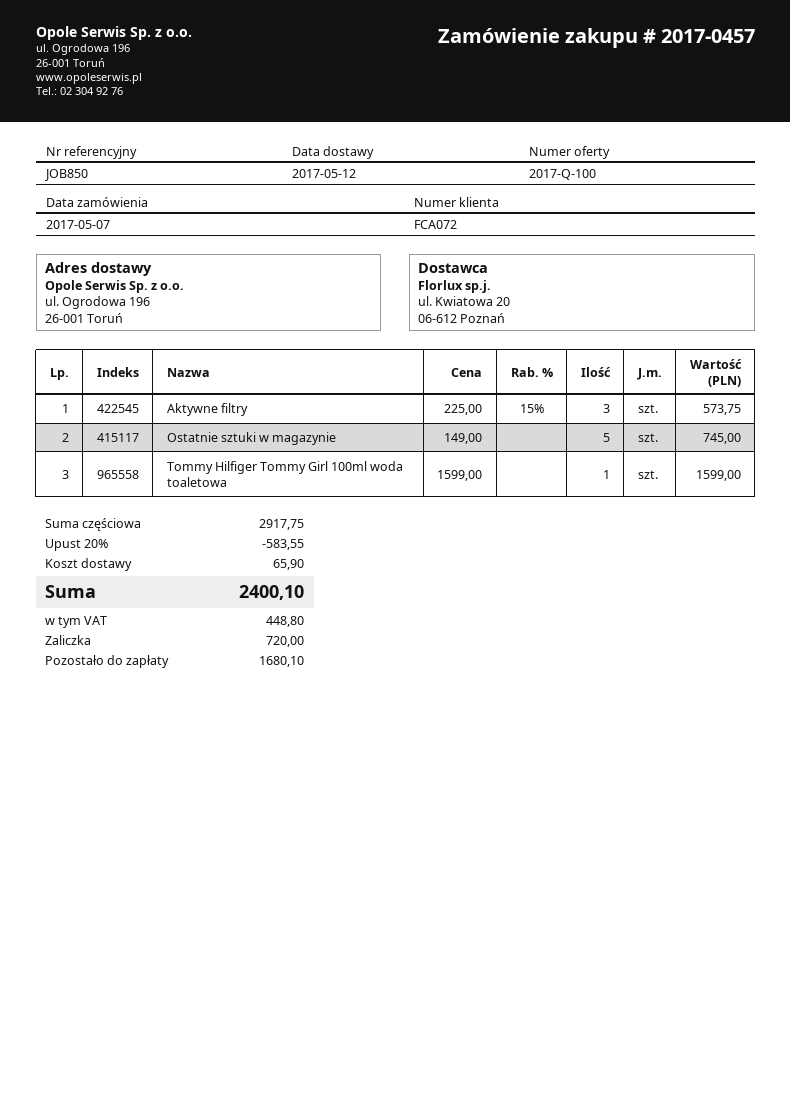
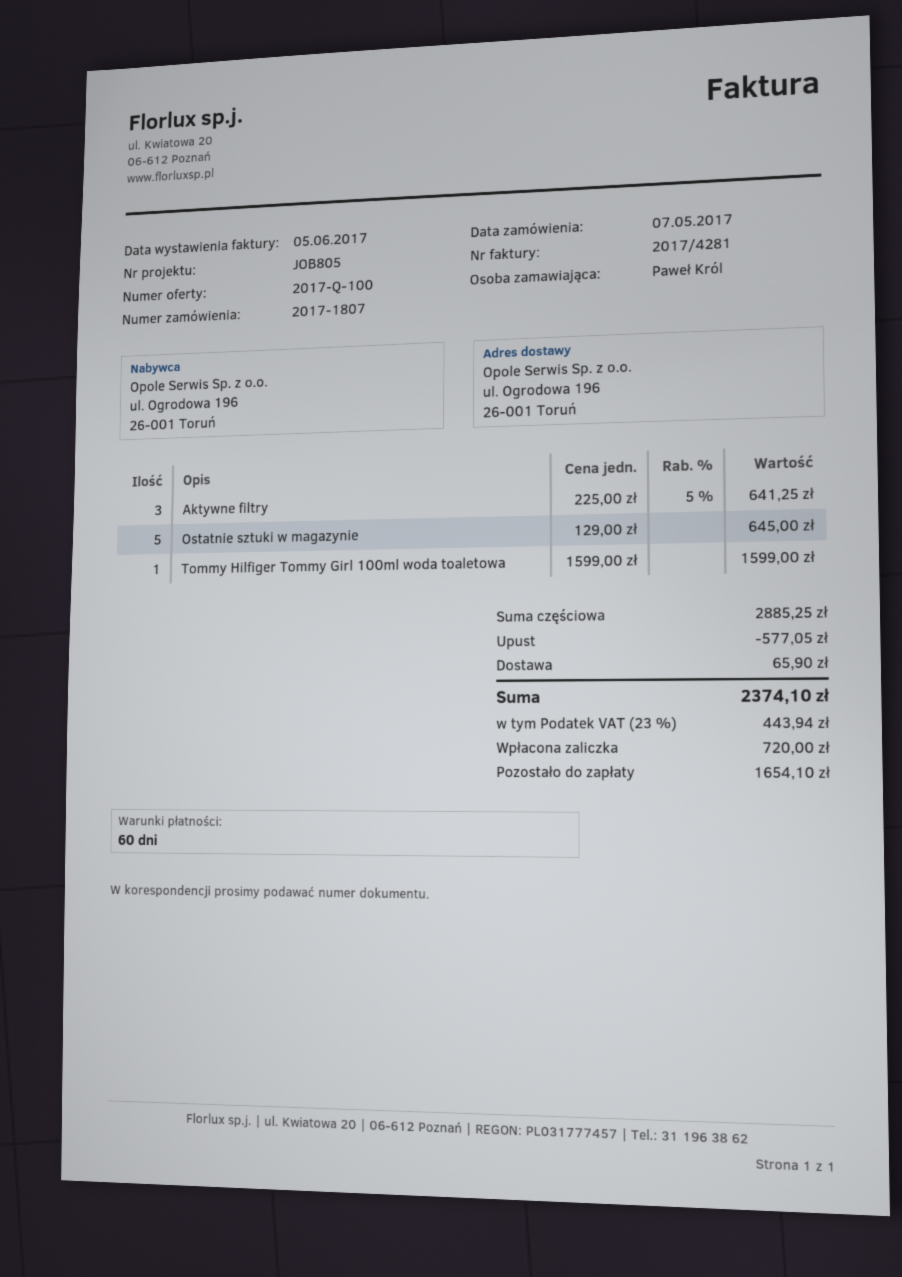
order number: 2017-0457 -> 2017-1807
reference: JOB850 -> JOB805
Aktywne filtry: 3 x 225.00 - 15% = 573.75 -> 3 x 225.00 - 5% = 641.25
Ostatnie sztuki w magazynie: 5 x 149.00 = 745.00 -> 5 x 129.00 = 645.00
subtotal: 2917.75 -> 2885.25
discount: 583.55 -> 577.05
tax: 448.80 -> 443.94
total: 2400.10 -> 2374.10
balance: 1680.10 -> 1654.10

